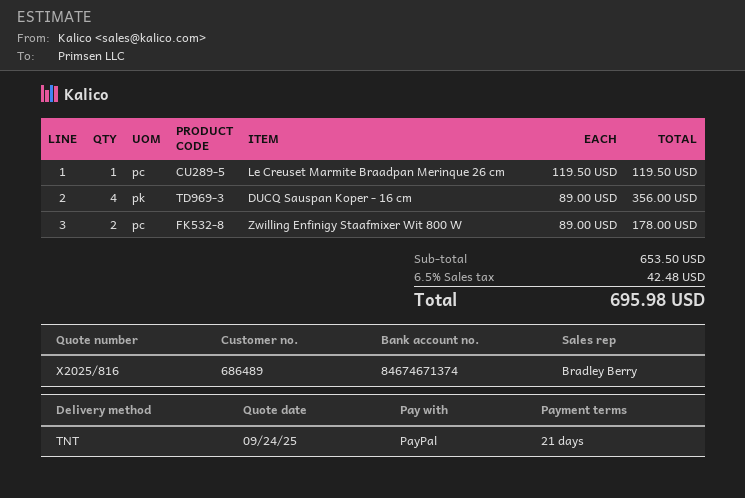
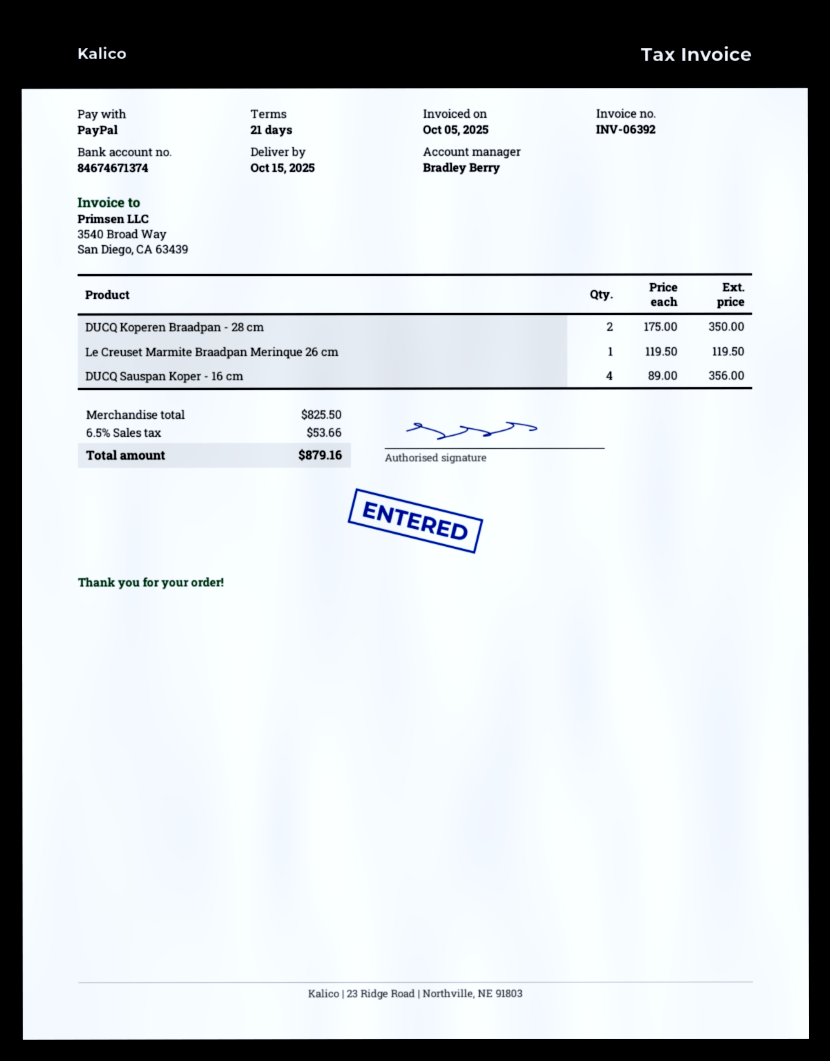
Zwilling Enfinigy Staafmixer Wit 800 W: 2 x 89.00 = 178.00 -> none
DUCQ Koperen Braadpan - 28 cm: none -> 2 x 175.00 = 350.00
subtotal: 653.50 -> 825.50
tax: 6.5% = 42.48 -> 6.5% = 53.66
total: 695.98 -> 879.16

